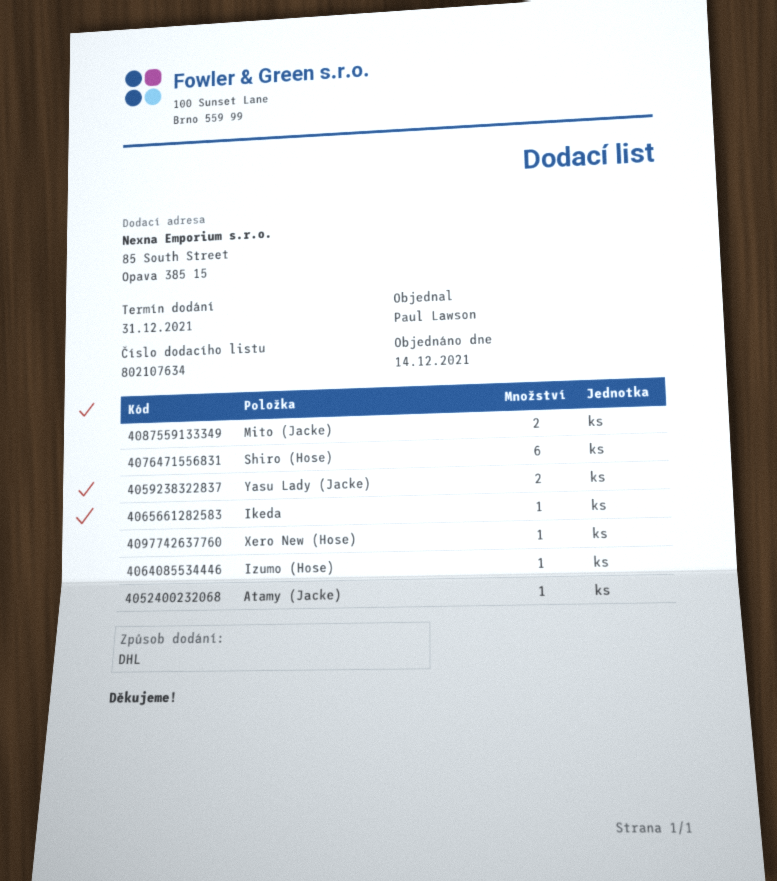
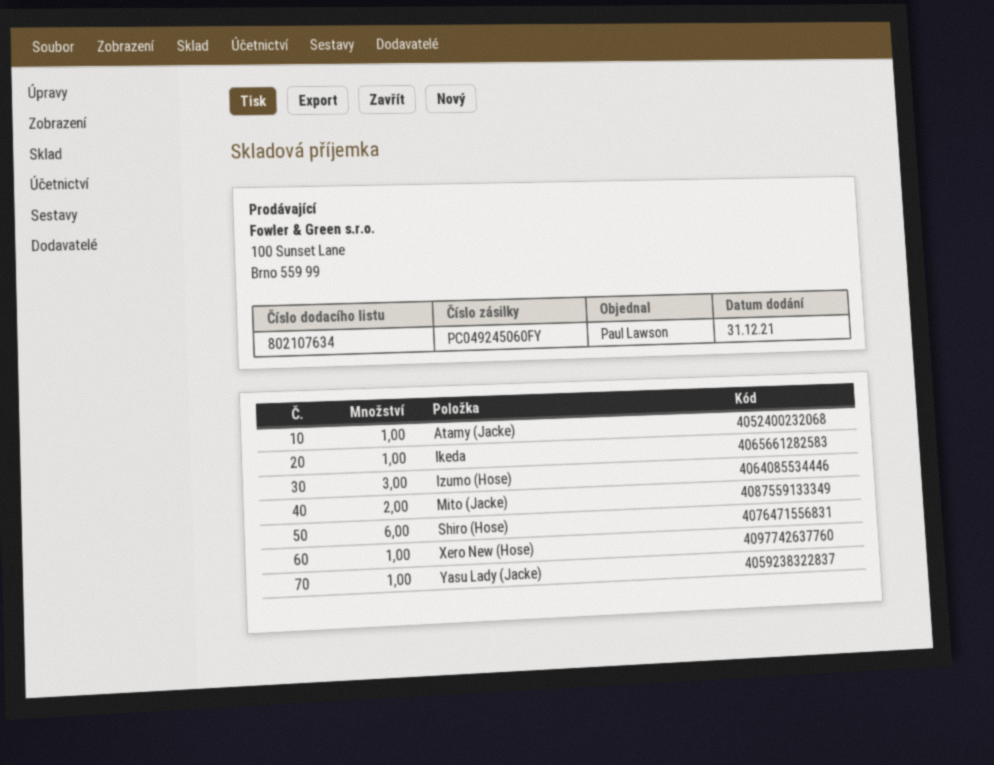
Yasu Lady (Jacke): 2 -> 1
Izumo (Hose): 1 -> 3

